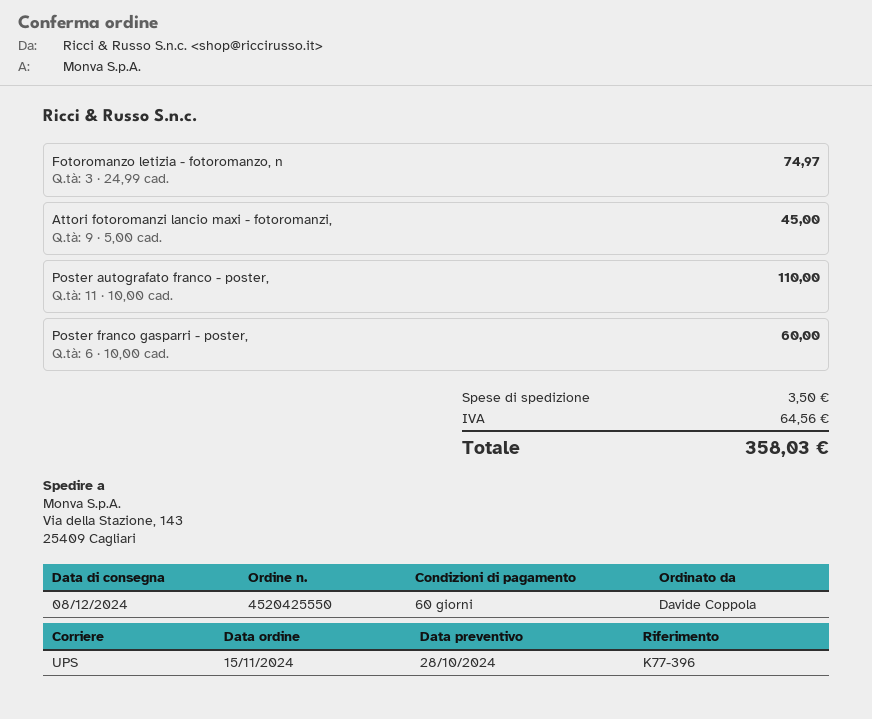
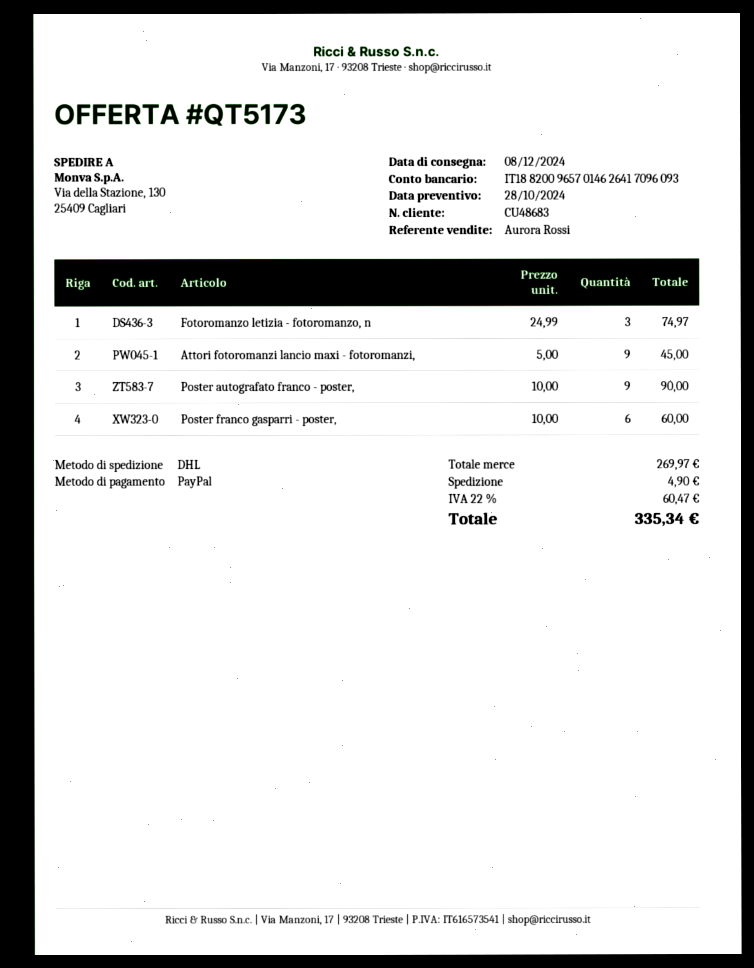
shipping method: UPS -> DHL
ship to: Via della Stazione, 143, 25409 Cagliari -> Via della Stazione, 130, 25409 Cagliari
Poster autografato franco - poster,: 11 x 10.00 = 110.00 -> 9 x 10.00 = 90.00
shipping: 3.50 -> 4.90
tax: 64.56 -> 60.47
total: 358.03 -> 335.34

